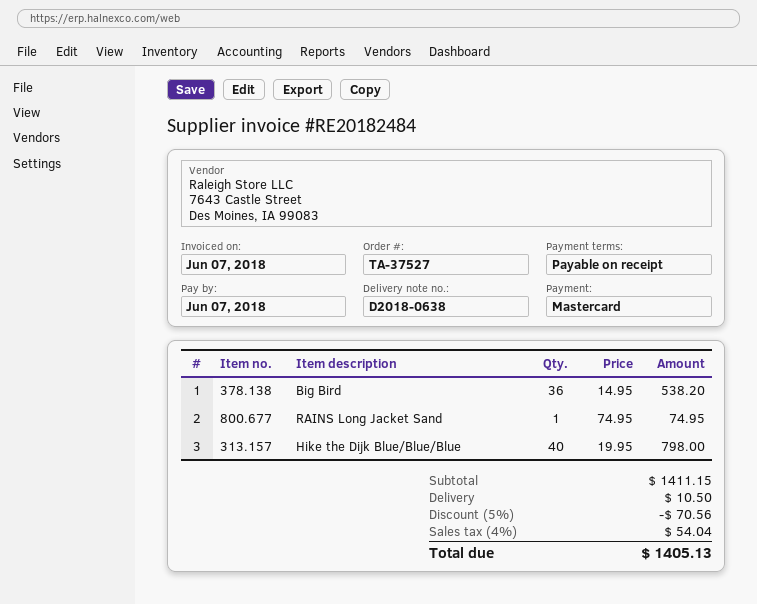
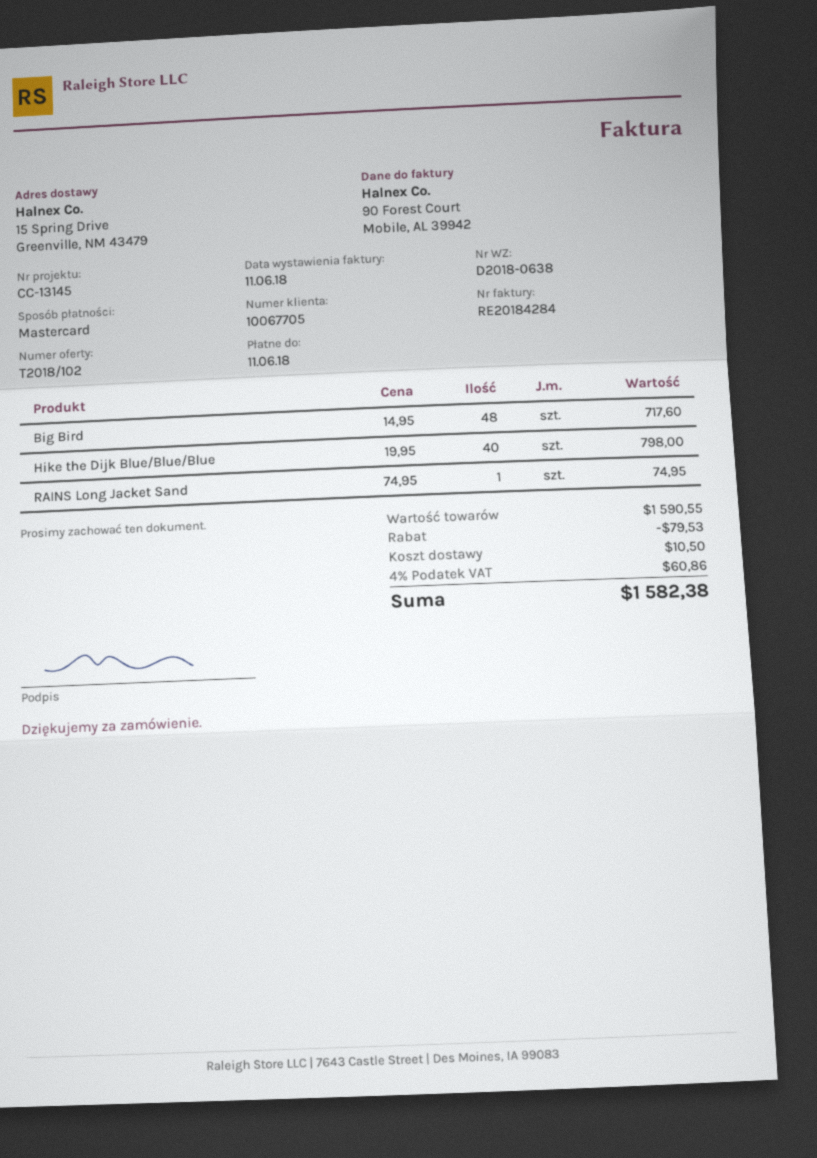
invoice number: RE20182484 -> RE20184284
invoice date: 2018-06-07 -> 2018-06-11
due date: 2018-06-07 -> 2018-06-11
Big Bird: 36 x 14.95 = 538.20 -> 48 x 14.95 = 717.60
subtotal: 1411.15 -> 1590.55
discount: 70.56 -> 79.53
tax: 4% = 54.04 -> 4% = 60.86
total: 1405.13 -> 1582.38

